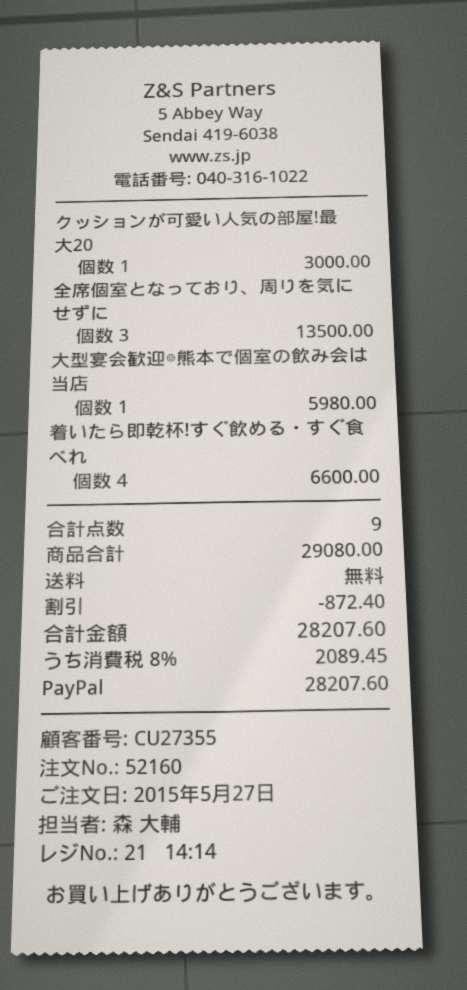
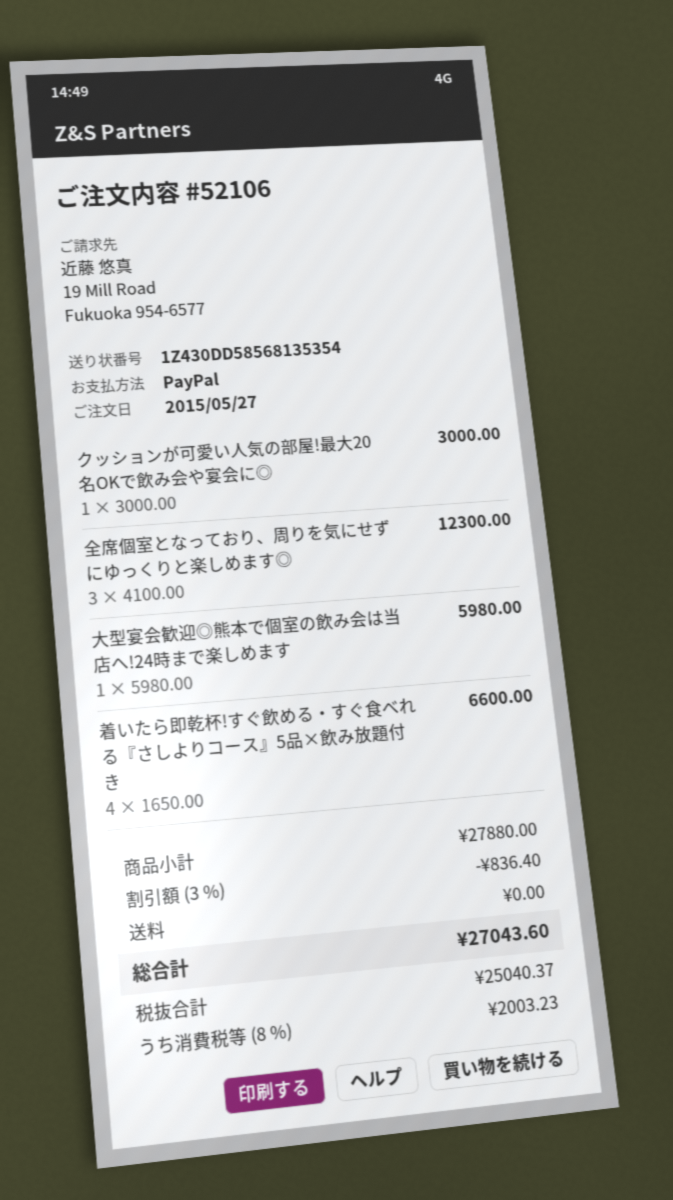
order number: 52160 -> 52106
全席個室となっており、周りを気にせずに: 3 for 13500.00 -> 3 for 12300.00
subtotal: 29080.00 -> 27880.00
discount: 872.40 -> 836.40
tax: 8% = 2089.45 -> 8% = 2003.23
total: 28207.60 -> 27043.60

